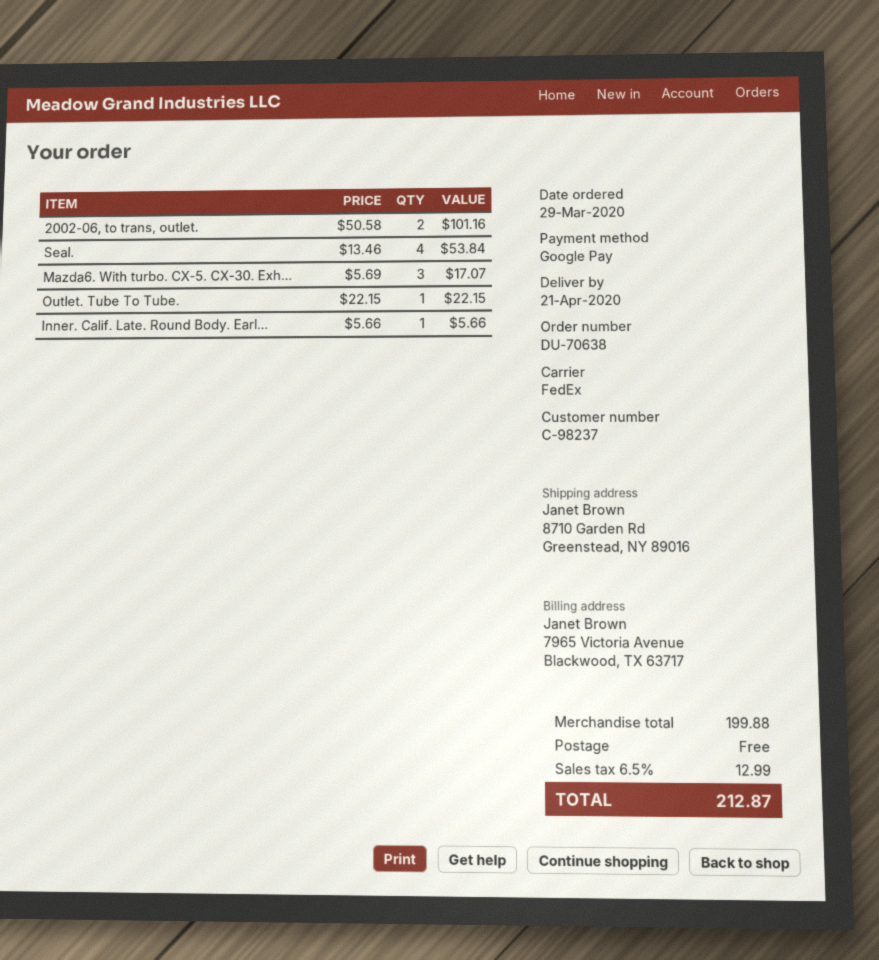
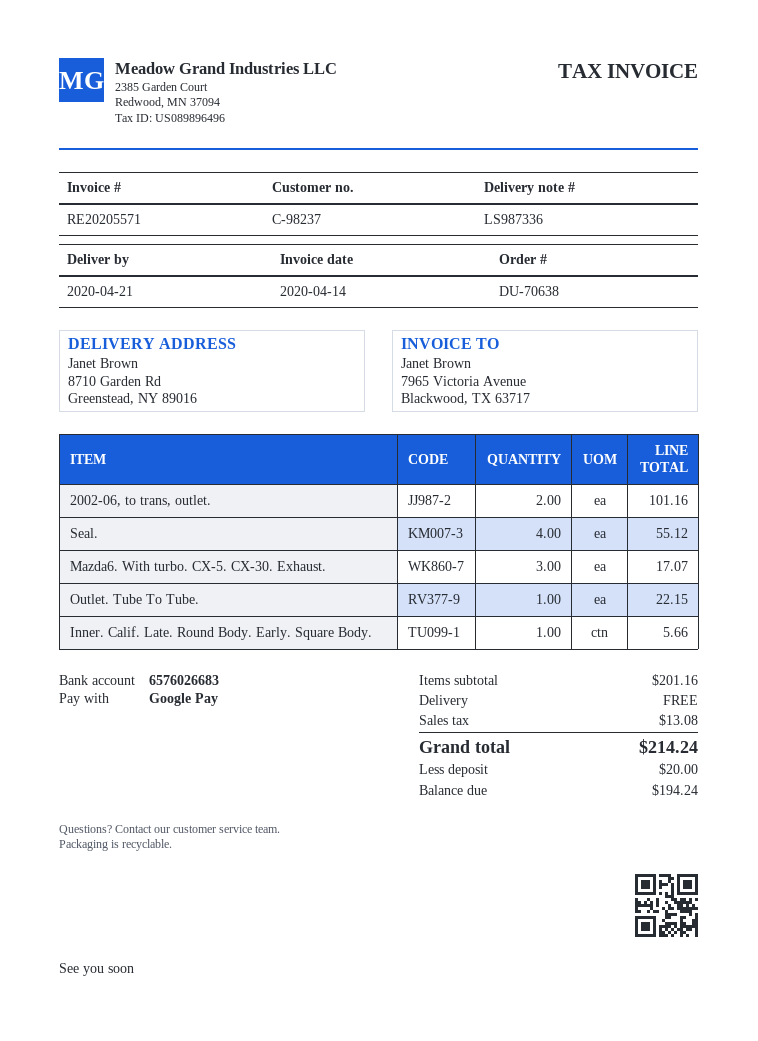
Seal.: 4 for 53.84 -> 4 for 55.12
subtotal: 199.88 -> 201.16
tax: 12.99 -> 13.08
total: 212.87 -> 214.24

